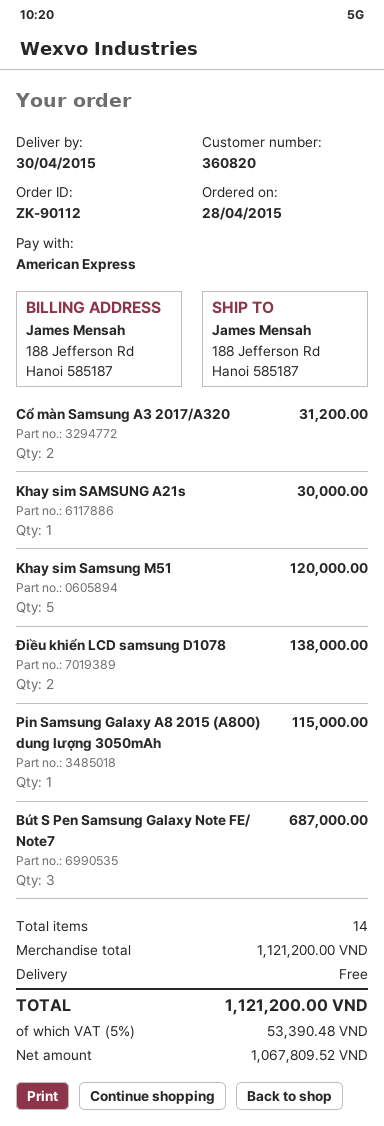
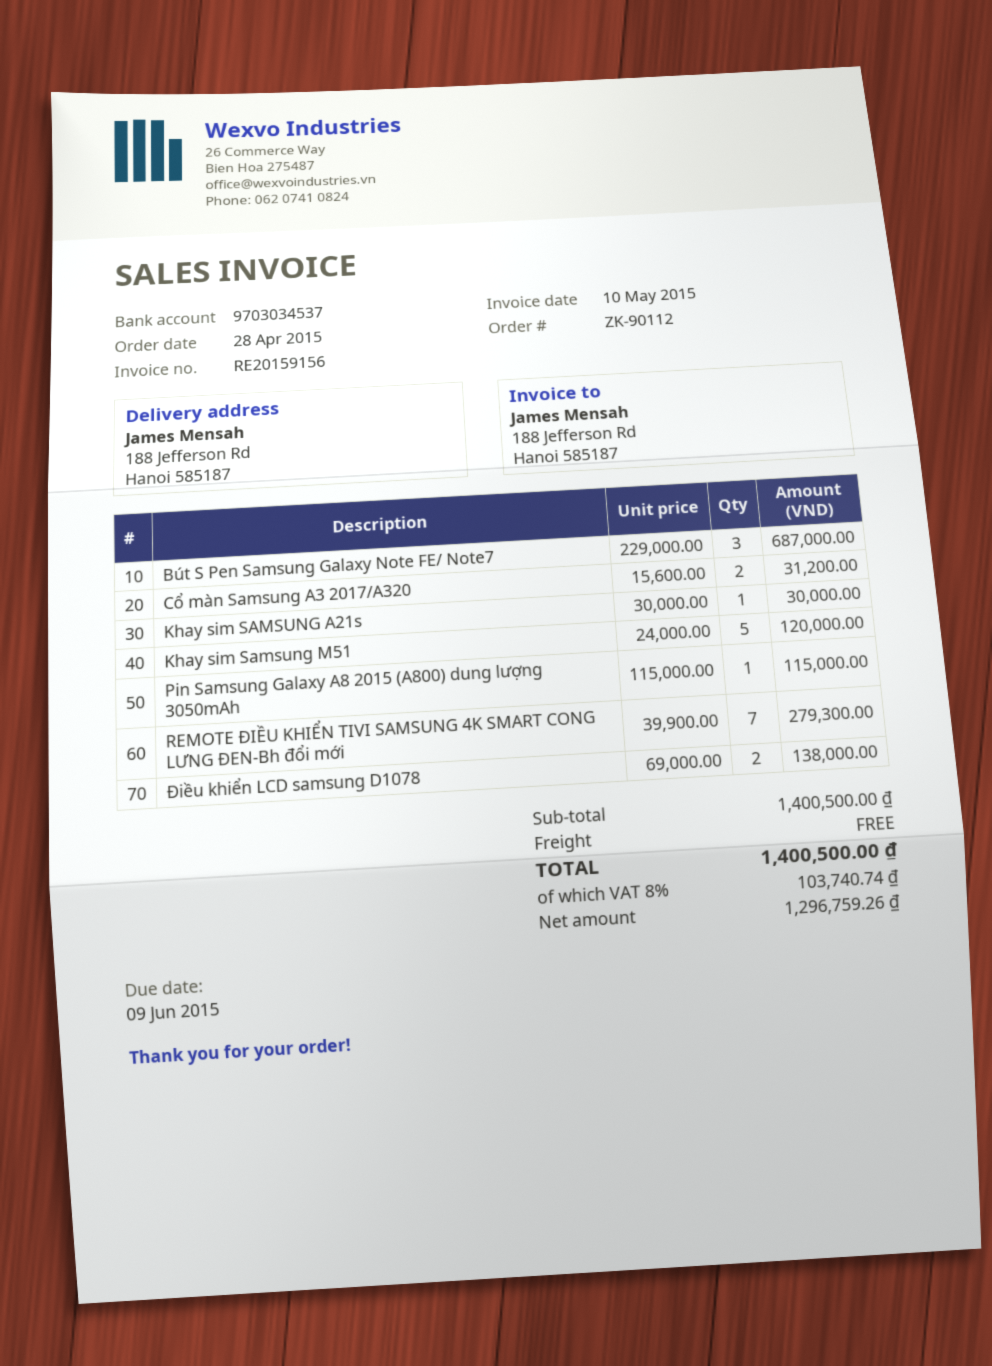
REMOTE ĐIỀU KHIỂN TIVI SAMSUNG 4K SMART CONG LƯNG ĐEN-Bh đổi mới: none -> 7 for 279300.00
subtotal: 1121200.00 -> 1400500.00
net: 1067809.52 -> 1296759.26
tax: 5% = 53390.48 -> 8% = 103740.74
total: 1121200.00 -> 1400500.00

